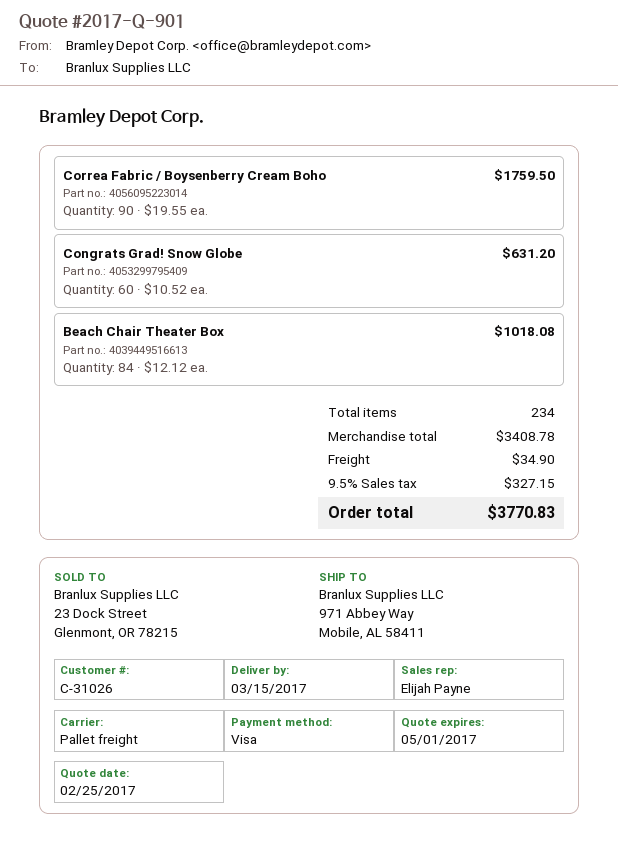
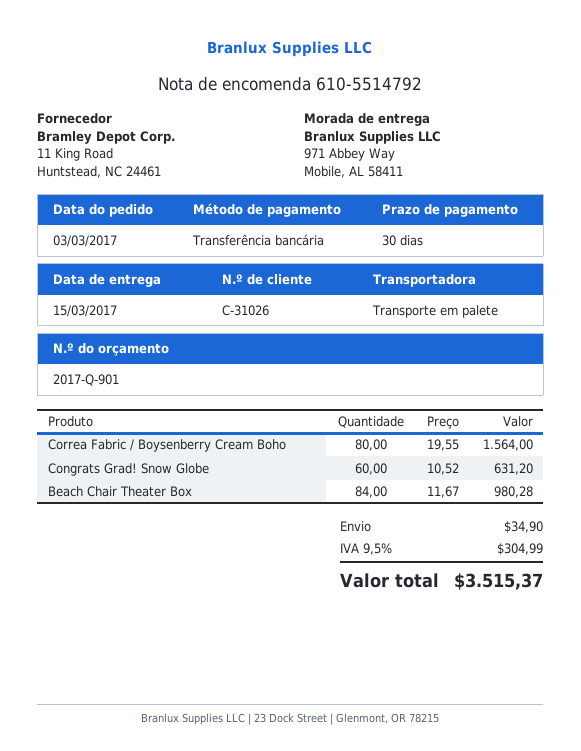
payment method: Visa -> bank transfer
Correa Fabric / Boysenberry Cream Boho: 90 x 19.55 = 1759.50 -> 80 x 19.55 = 1564.00
Beach Chair Theater Box: 84 x 12.12 = 1018.08 -> 84 x 11.67 = 980.28
tax: 9.5% = 327.15 -> 9.5% = 304.99
total: 3770.83 -> 3515.37

